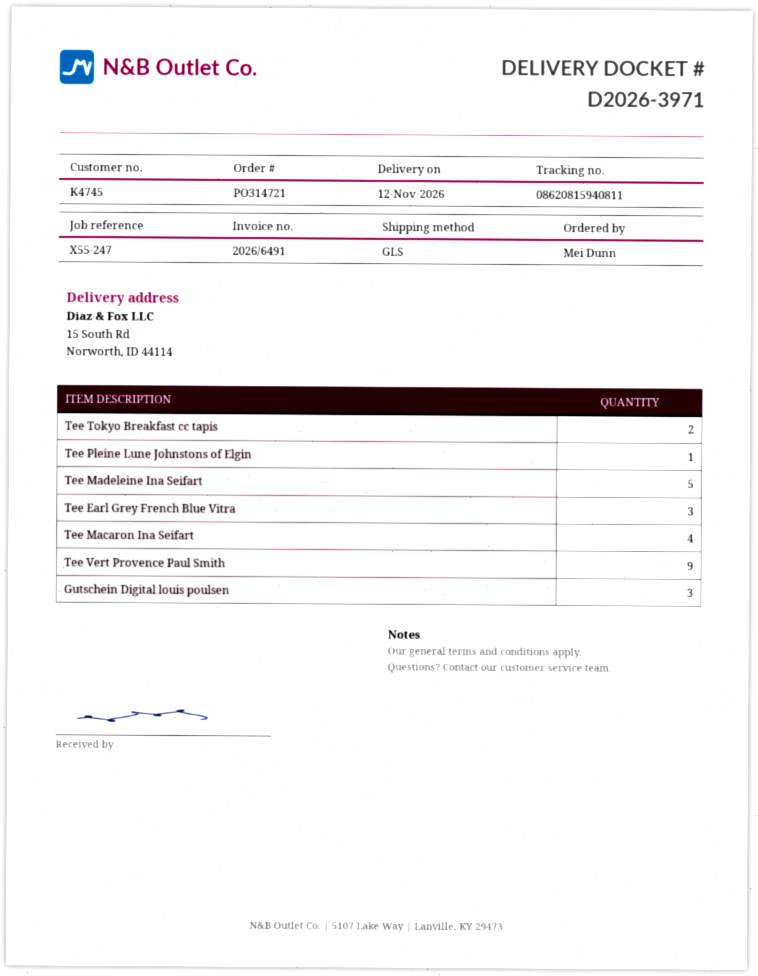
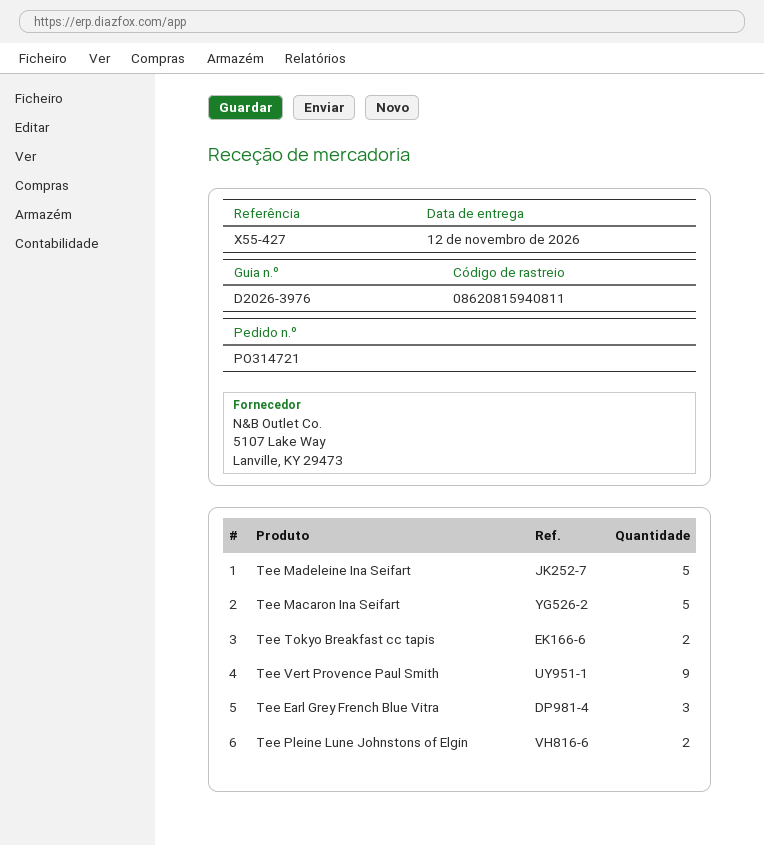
delivery note number: D2026-3971 -> D2026-3976
reference: X55-247 -> X55-427
Tee Pleine Lune Johnstons of Elgin: 1 -> 2
Tee Macaron Ina Seifart: 4 -> 5
Gutschein Digital louis poulsen: 3 -> none

